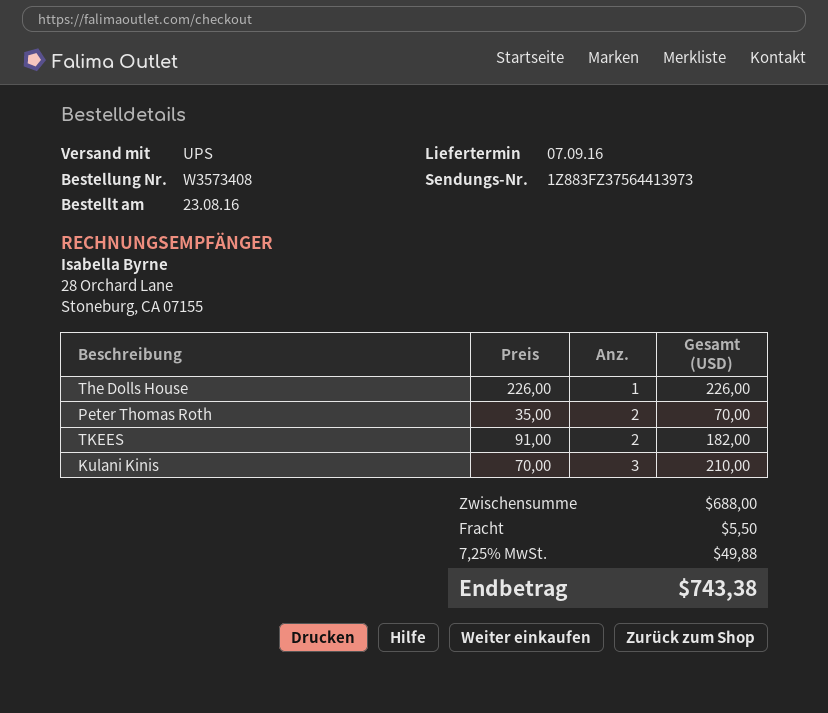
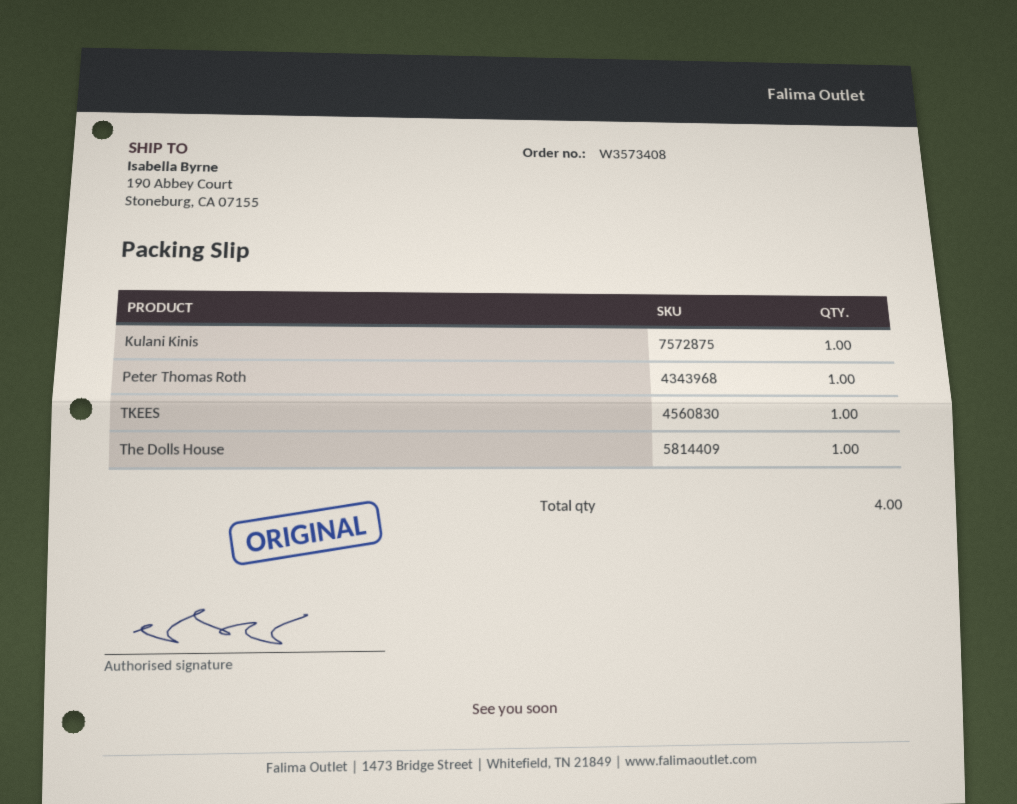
Peter Thomas Roth: 2 -> 1
TKEES: 2 -> 1
Kulani Kinis: 3 -> 1

